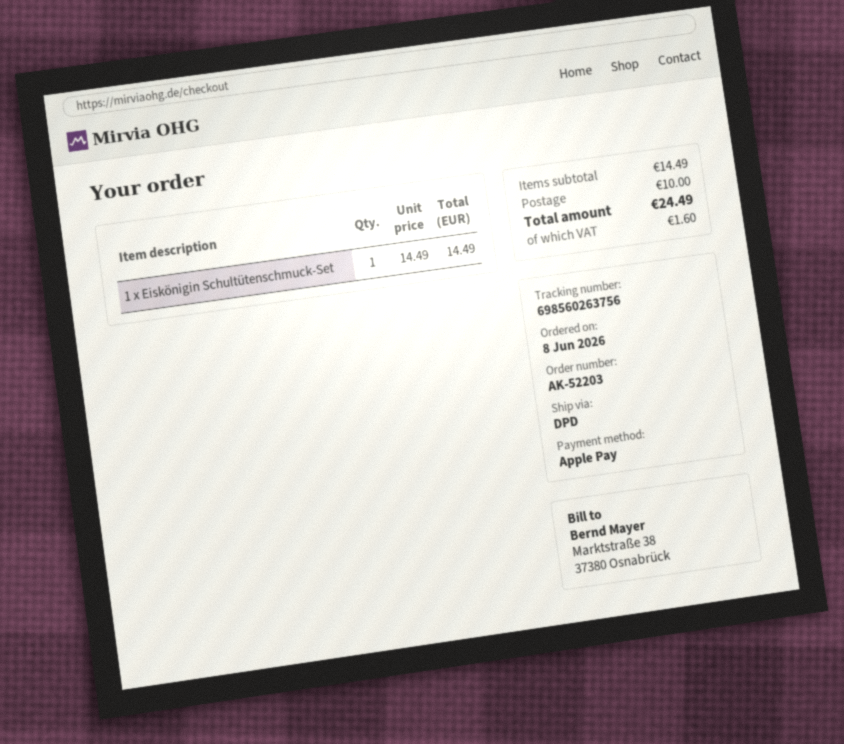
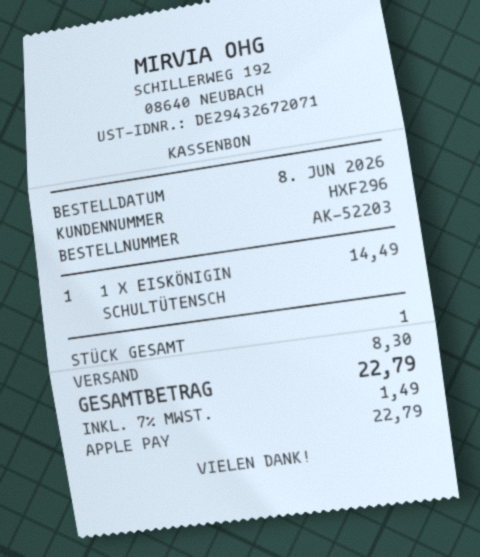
shipping: 10.00 -> 8.30
tax: 1.60 -> 1.49
total: 24.49 -> 22.79

